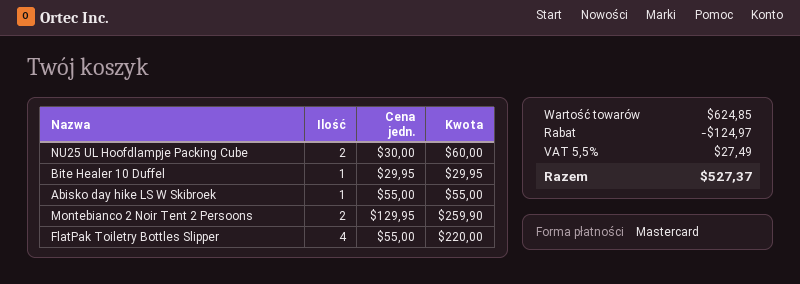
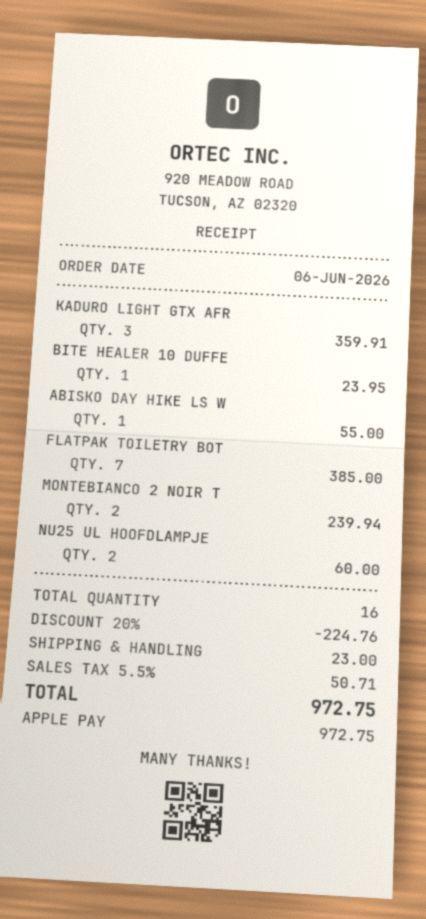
payment method: Mastercard -> Apple Pay
Bite Healer 10 Duffel: 1 for 29.95 -> 1 for 23.95
Montebianco 2 Noir Tent 2 Persoons: 2 for 259.90 -> 2 for 239.94
FlatPak Toiletry Bottles Slipper: 4 for 220.00 -> 7 for 385.00
KADURO LIGHT GTX AFR: none -> 3 for 359.91
discount: 124.97 -> 224.76
shipping: none -> 23.00
tax: 5.5% = 27.49 -> 5.5% = 50.71
total: 527.37 -> 972.75

